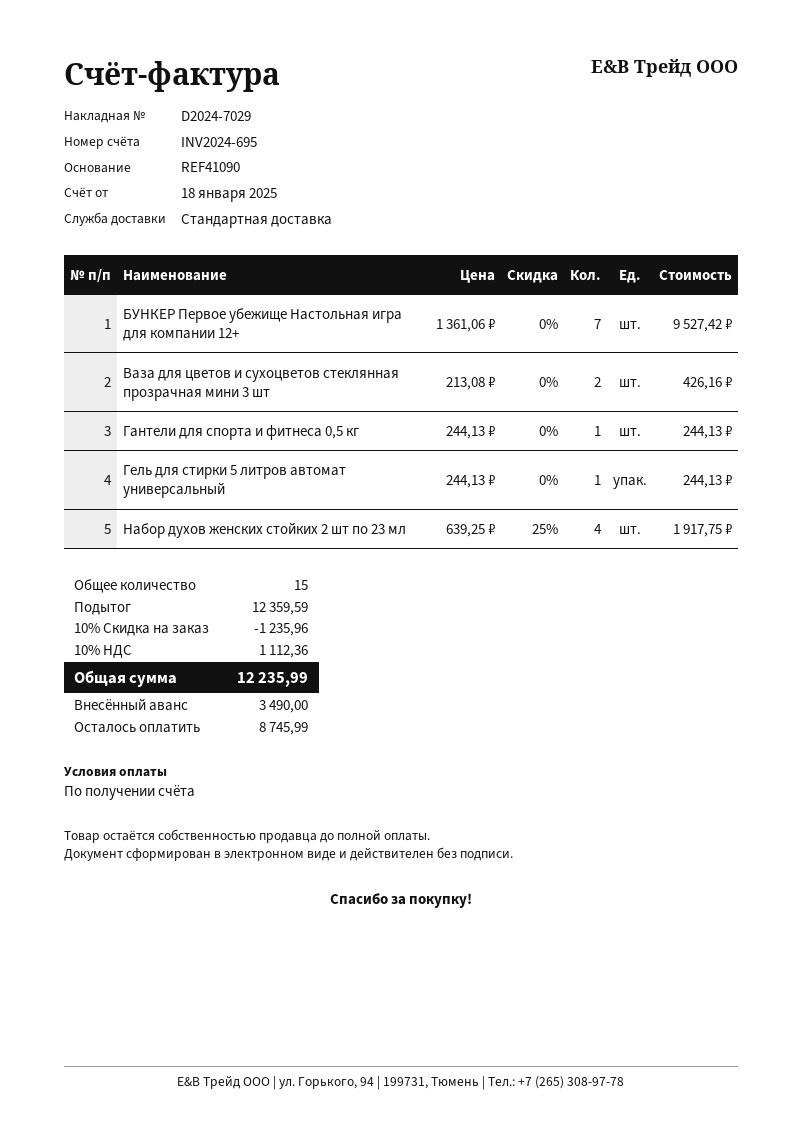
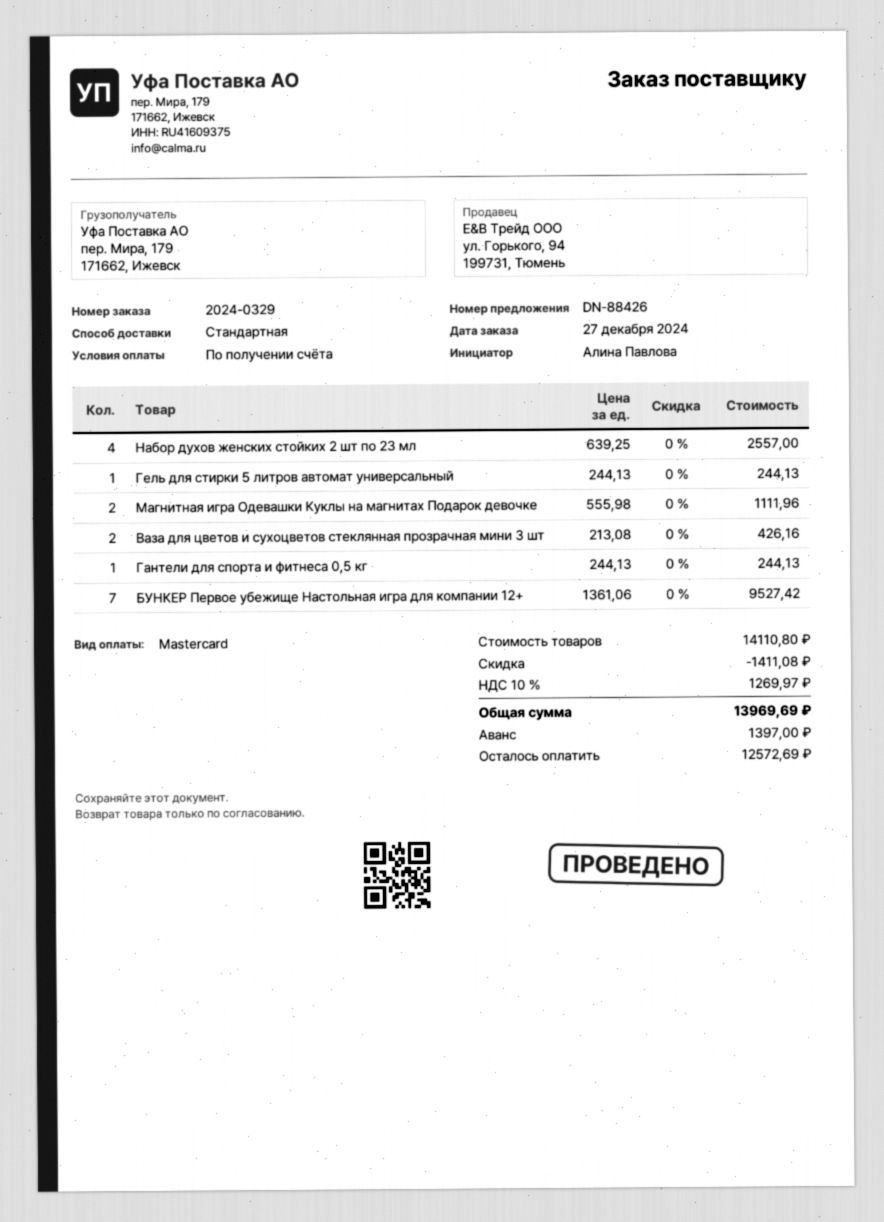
Набор духов женских стойких 2 шт по 23 мл: 4 x 639.25 - 25% = 1917.75 -> 4 x 639.25 = 2557.00
Магнитная игра Одевашки Куклы на магнитах Подарок девочке: none -> 2 x 555.98 = 1111.96
subtotal: 12359.59 -> 14110.80
discount: 1235.96 -> 1411.08
tax: 10% = 1112.36 -> 10% = 1269.97
total: 12235.99 -> 13969.69
deposit: 3490.00 -> 1397.00
balance: 8745.99 -> 12572.69

